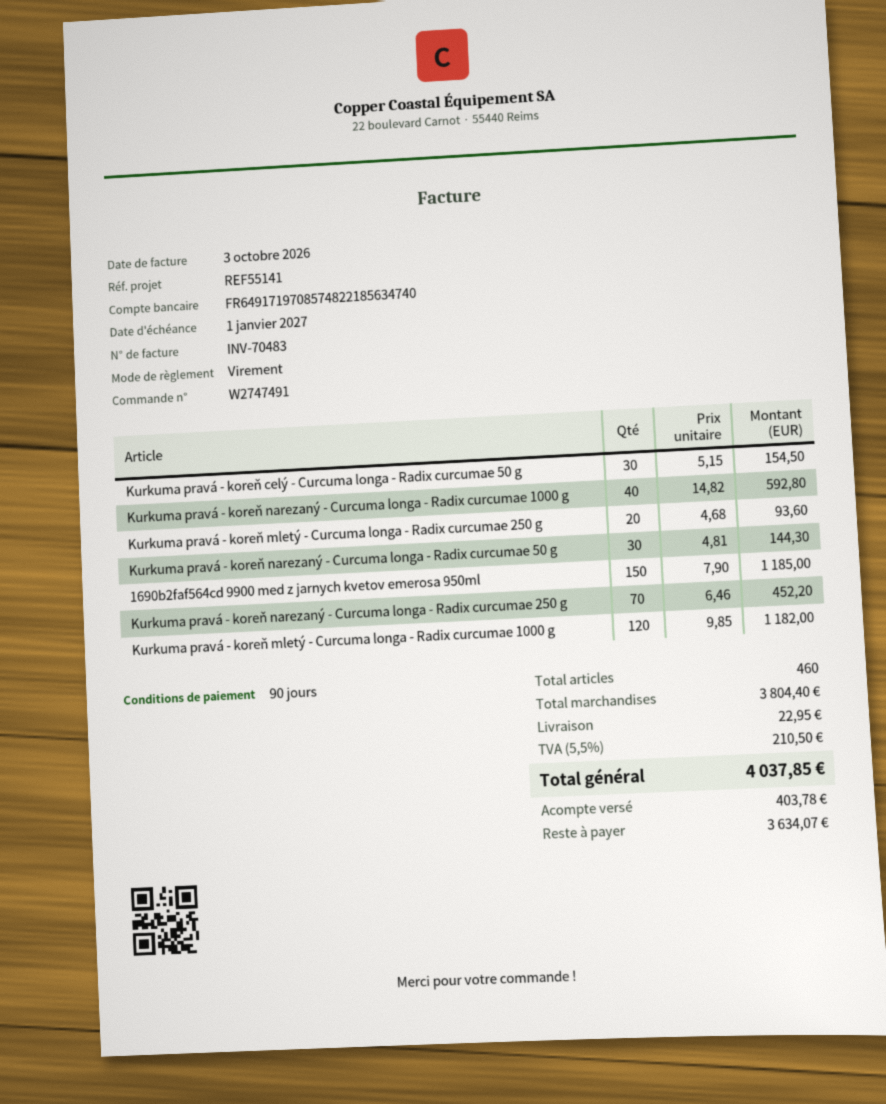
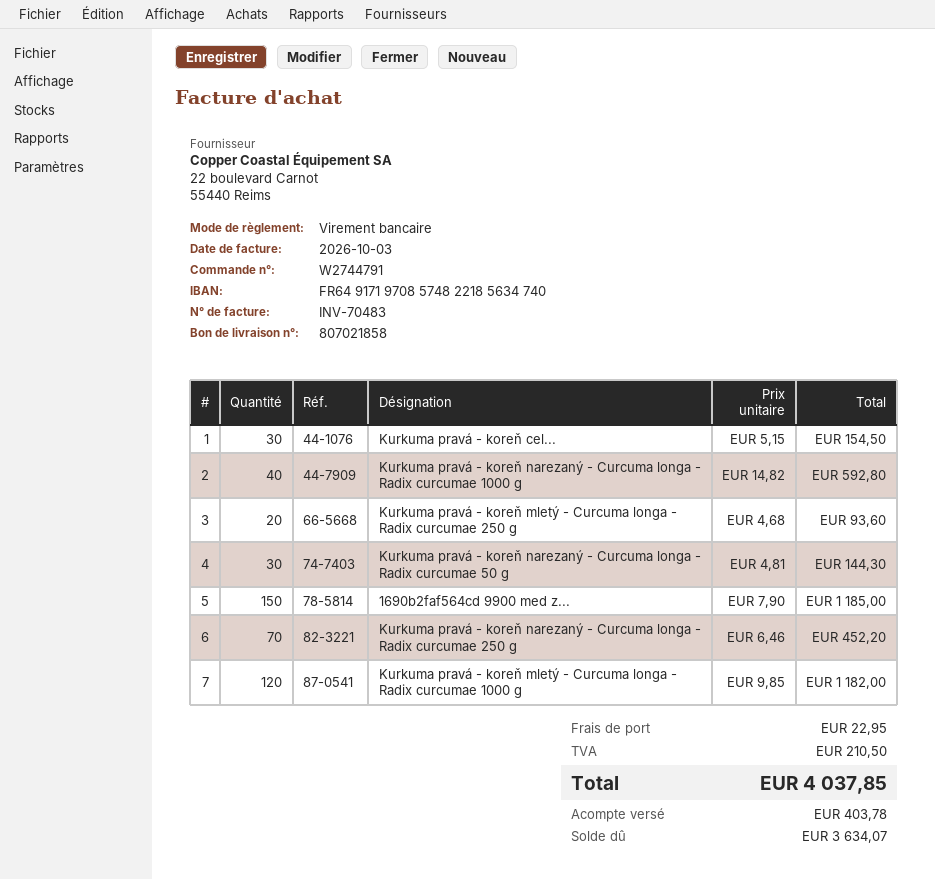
order number: W2747491 -> W2744791

